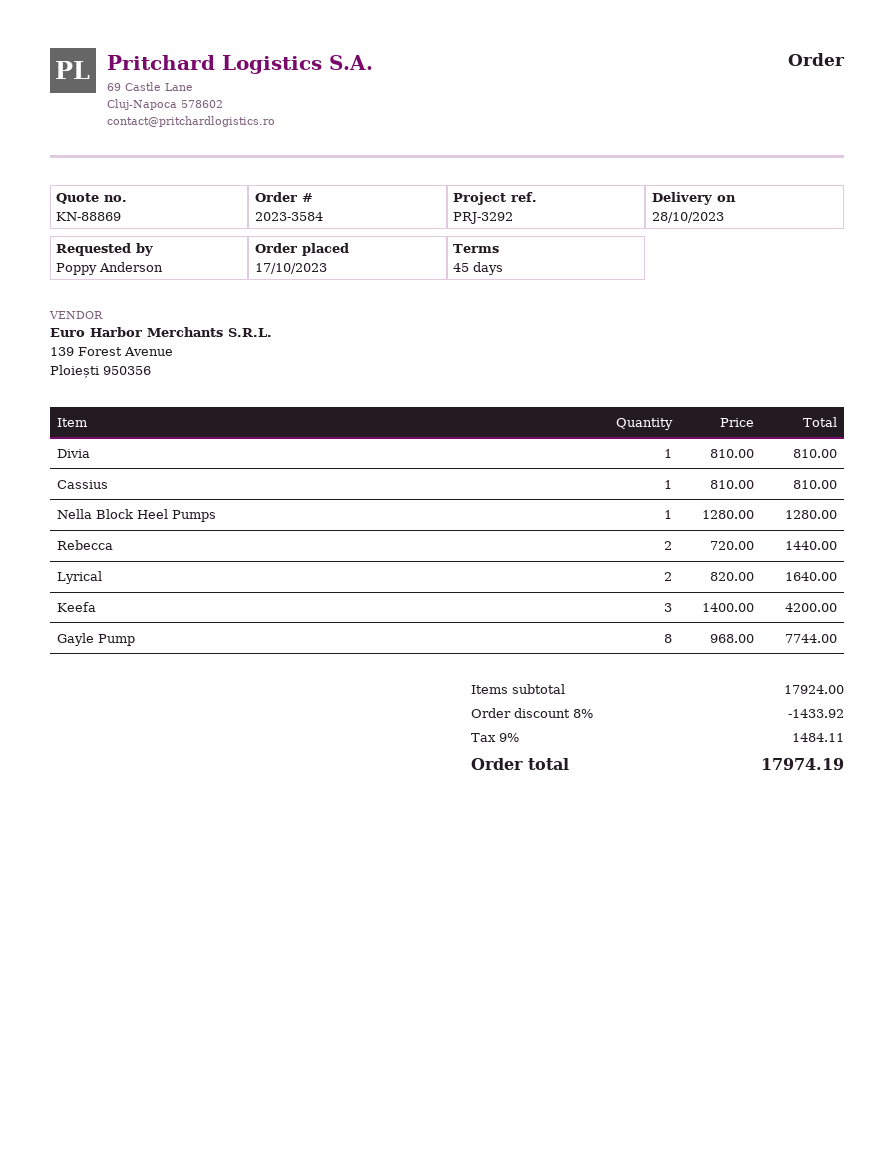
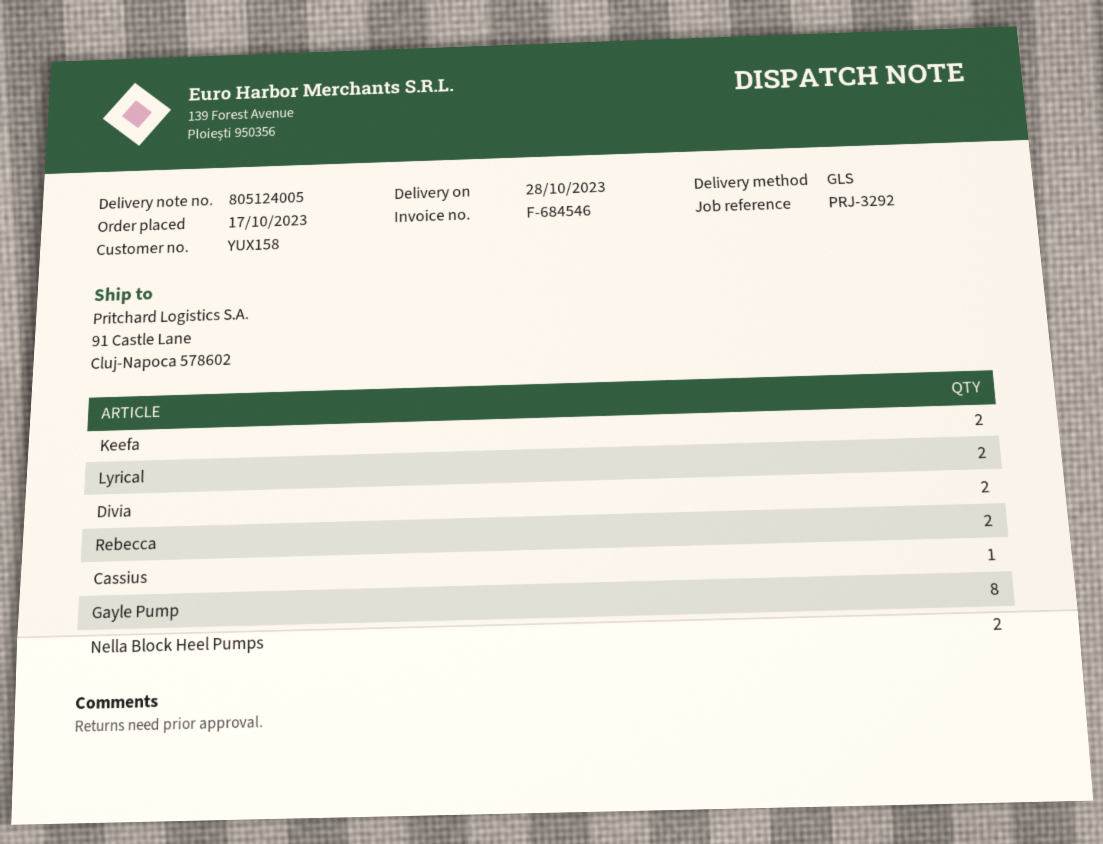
Divia: 1 -> 2
Nella Block Heel Pumps: 1 -> 2
Keefa: 3 -> 2

